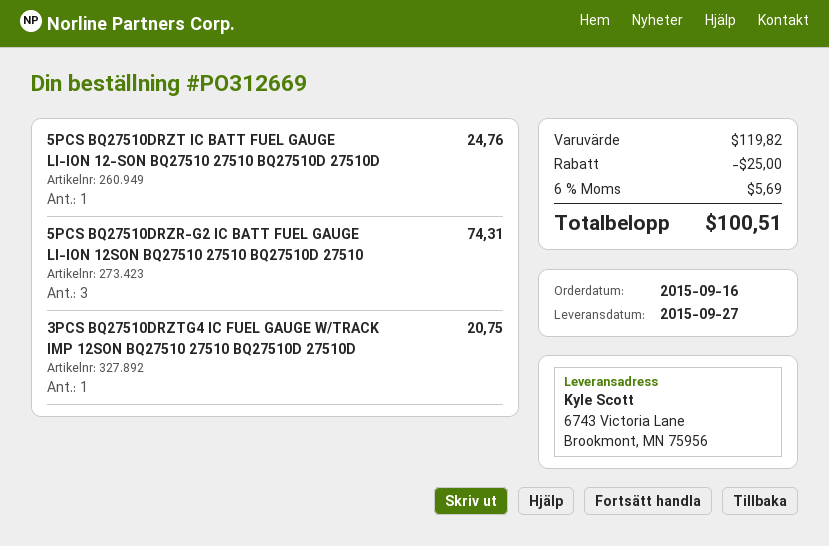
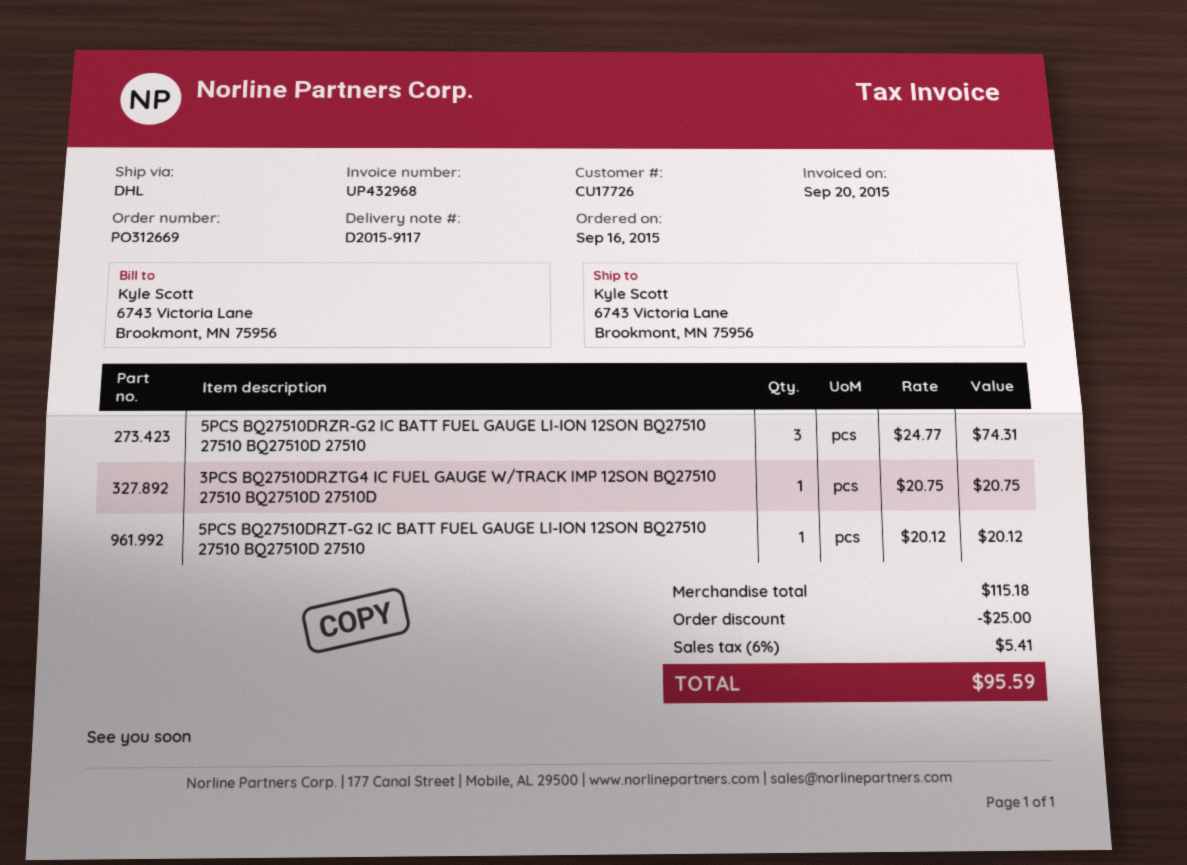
5PCS BQ27510DRZT IC BATT FUEL GAUGE LI-ION 12-SON BQ27510 27510 BQ27510D 27510D: 1 for 24.76 -> none
5PCS BQ27510DRZT-G2 IC BATT FUEL GAUGE LI-ION 12SON BQ27510 27510 BQ27510D 27510: none -> 1 for 20.12
subtotal: 119.82 -> 115.18
tax: 6% = 5.69 -> 6% = 5.41
total: 100.51 -> 95.59

